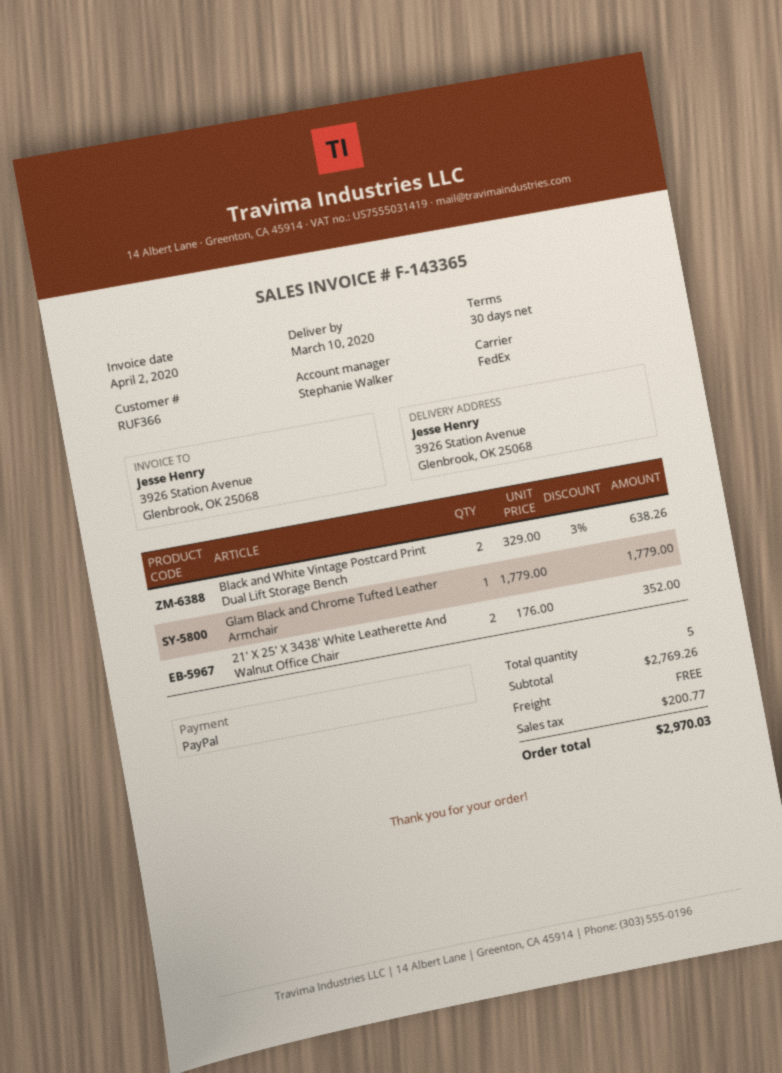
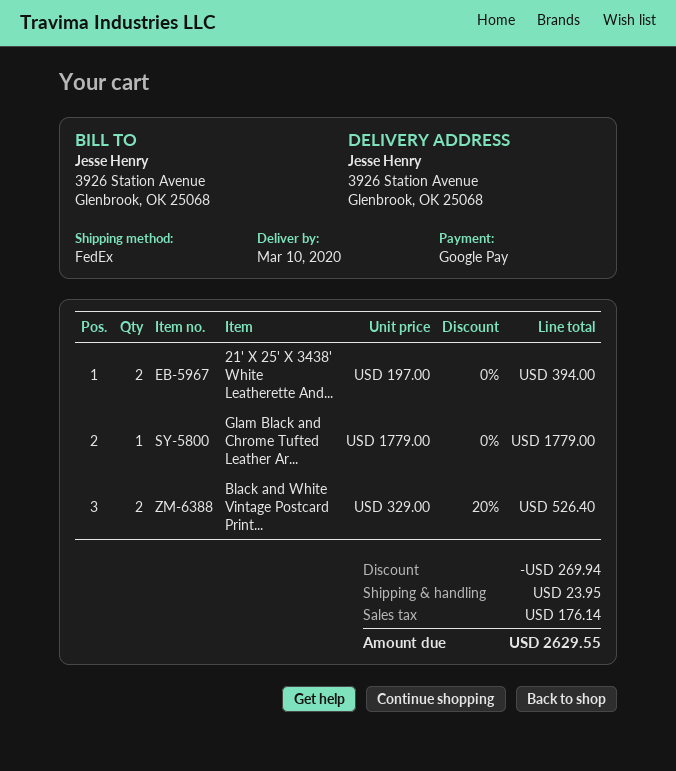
payment method: PayPal -> Google Pay
Black and White Vintage Postcard Print Dual Lift Storage Bench: 2 x 329.00 - 3% = 638.26 -> 2 x 329.00 - 20% = 526.40
21' X 25' X 3438' White Leatherette And Walnut Office Chair: 2 x 176.00 = 352.00 -> 2 x 197.00 = 394.00
discount: none -> 269.94
shipping: 0.00 -> 23.95
tax: 200.77 -> 176.14
total: 2970.03 -> 2629.55

